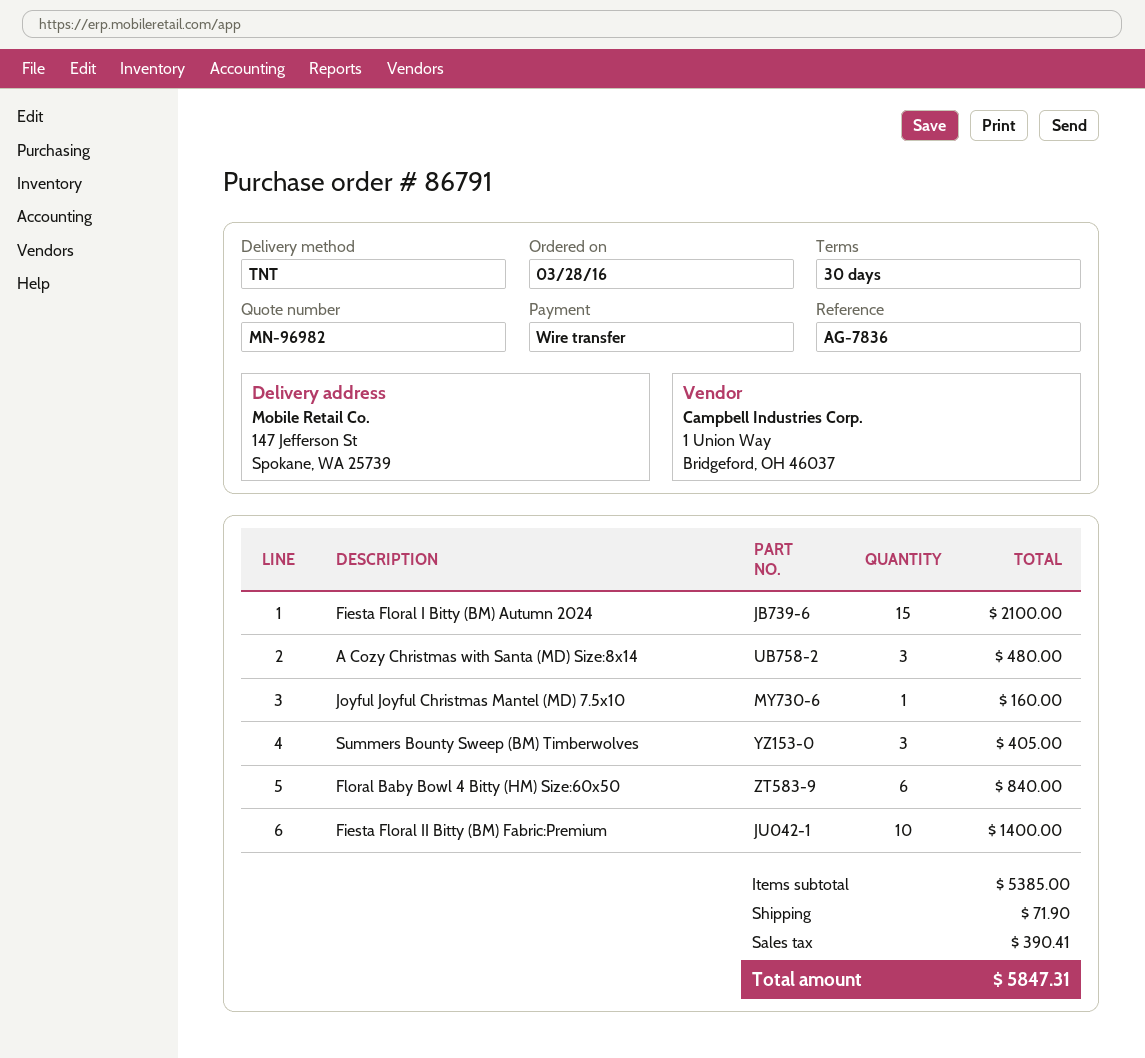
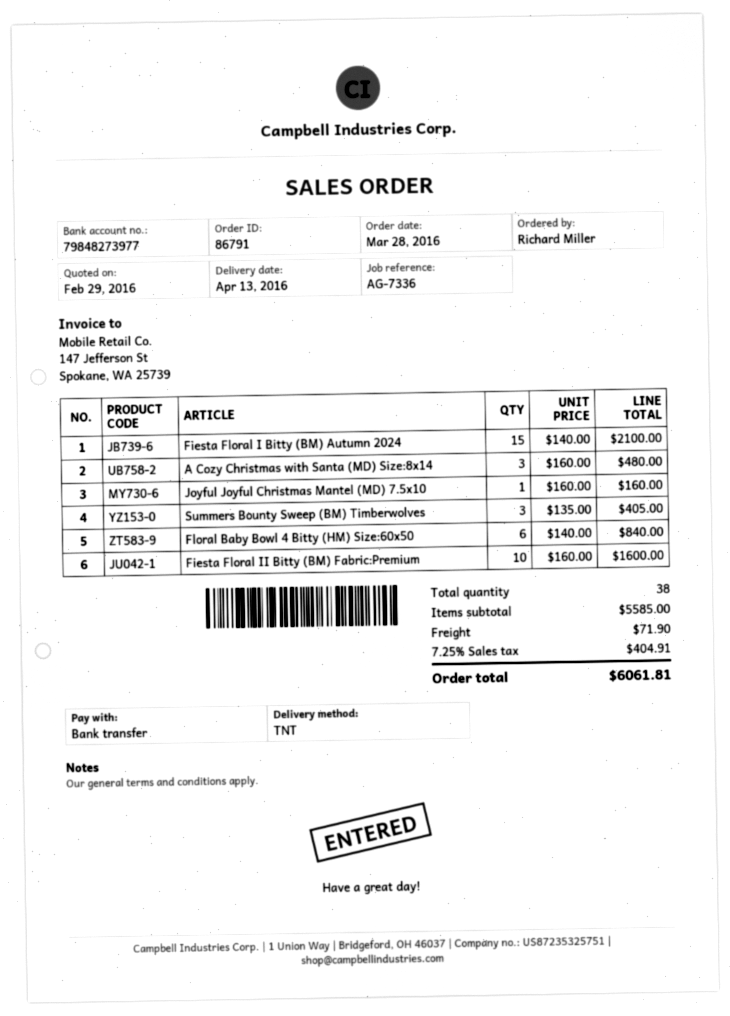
reference: AG-7836 -> AG-7336
Fiesta Floral II Bitty (BM) Fabric:Premium: 10 for 1400.00 -> 10 for 1600.00
subtotal: 5385.00 -> 5585.00
tax: 390.41 -> 404.91
total: 5847.31 -> 6061.81

